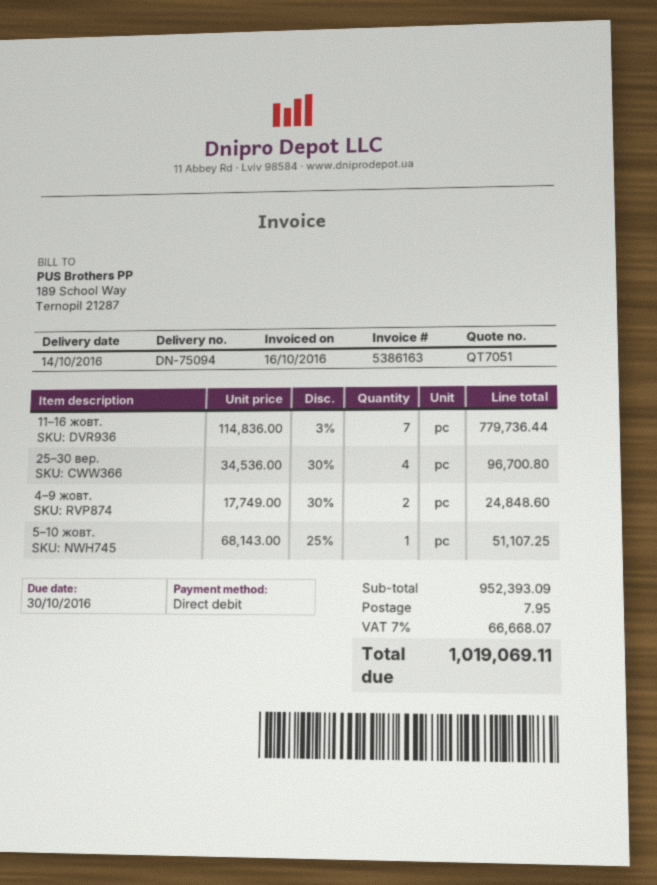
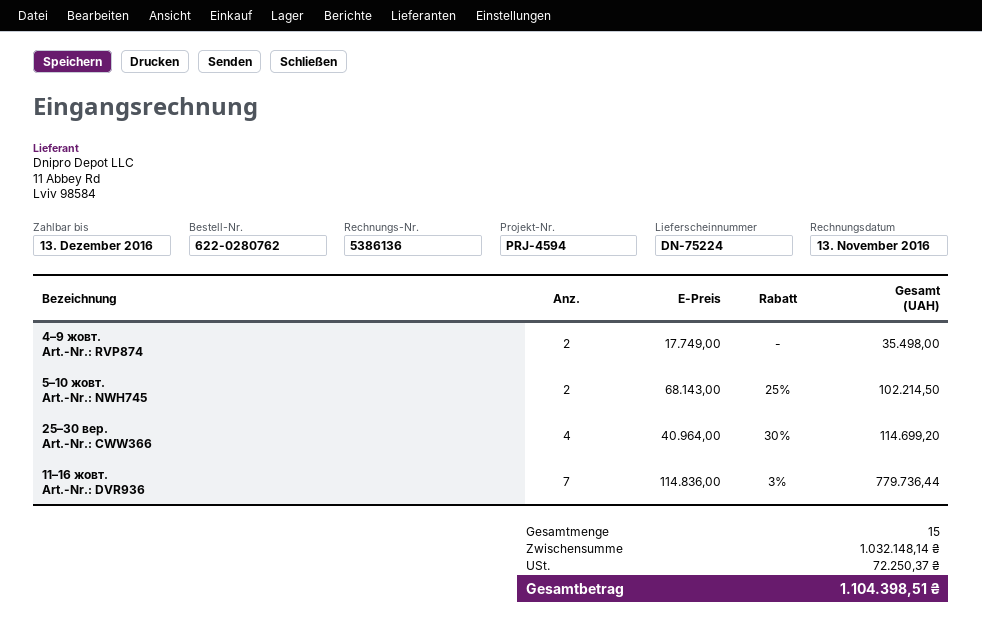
delivery note number: DN-75094 -> DN-75224
invoice number: 5386163 -> 5386136
invoice date: 2016-10-16 -> 2016-11-13
due date: 2016-10-30 -> 2016-12-13
25–30 вер.: 4 x 34536.00 - 30% = 96700.80 -> 4 x 40964.00 - 30% = 114699.20
4–9 жовт.: 2 x 17749.00 - 30% = 24848.60 -> 2 x 17749.00 = 35498.00
5–10 жовт.: 1 x 68143.00 - 25% = 51107.25 -> 2 x 68143.00 - 25% = 102214.50
subtotal: 952393.09 -> 1032148.14
shipping: 7.95 -> none
tax: 66668.07 -> 72250.37
total: 1019069.11 -> 1104398.51

